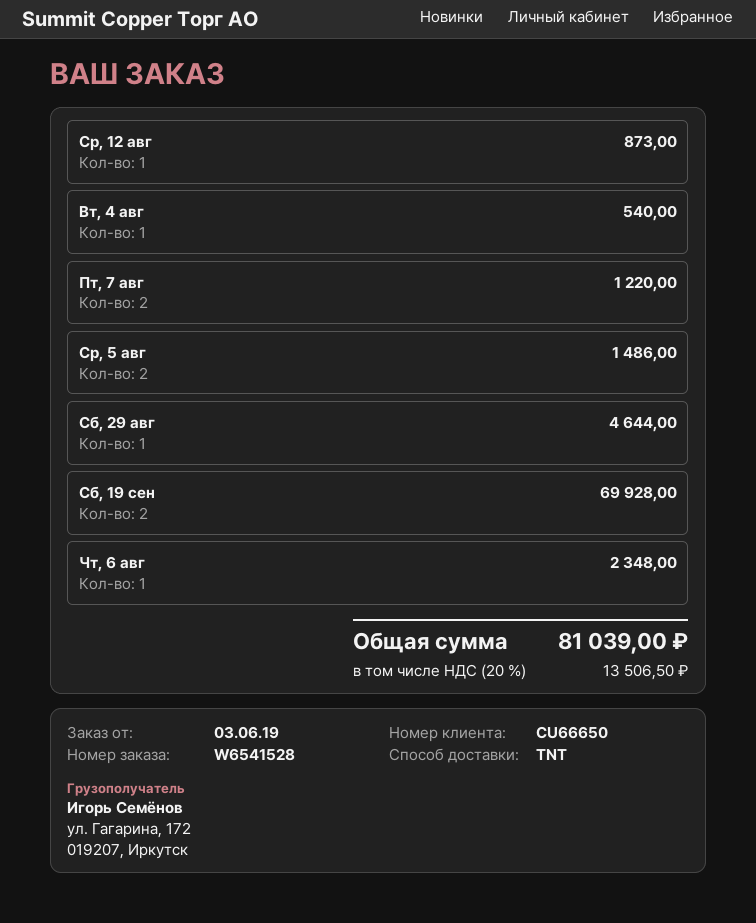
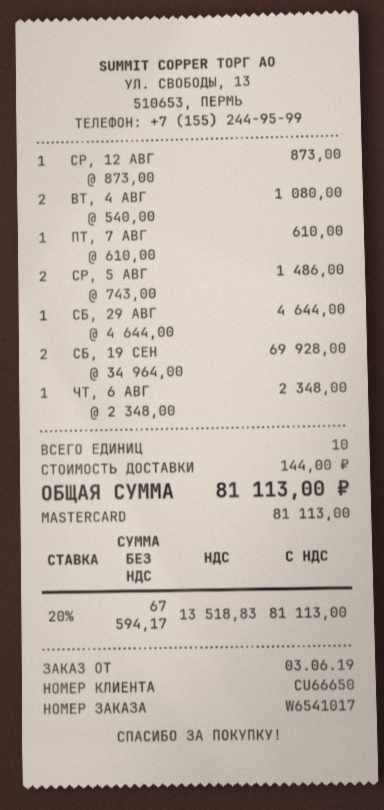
order number: W6541528 -> W6541017
Вт, 4 авг: 1 for 540.00 -> 2 for 1080.00
Пт, 7 авг: 2 for 1220.00 -> 1 for 610.00
shipping: none -> 144.00
tax: 20% = 13506.50 -> 20% = 13518.83
total: 81039.00 -> 81113.00

